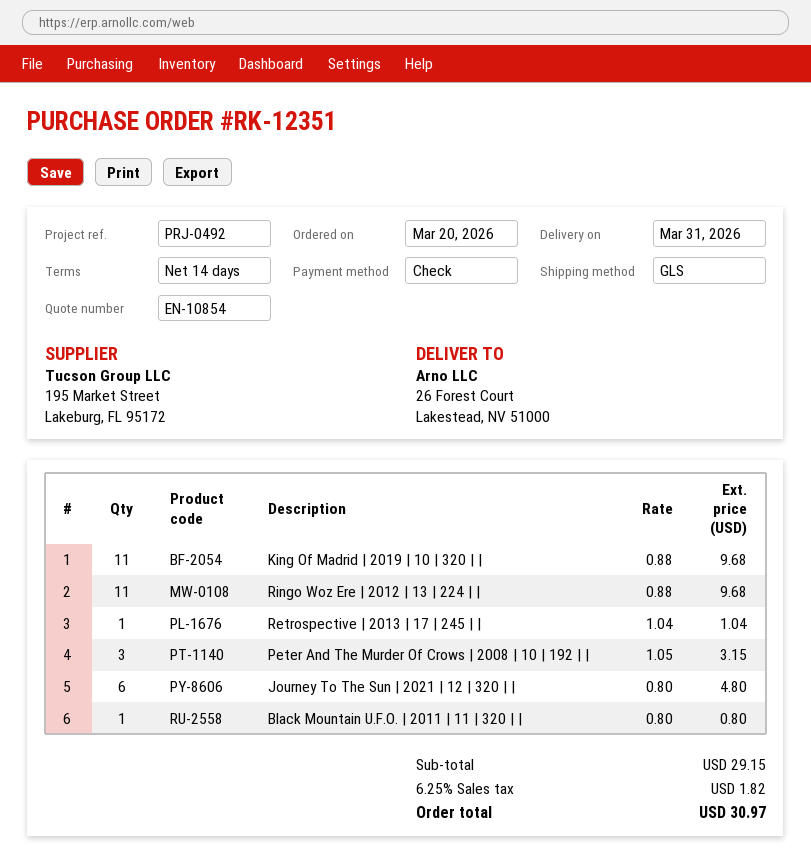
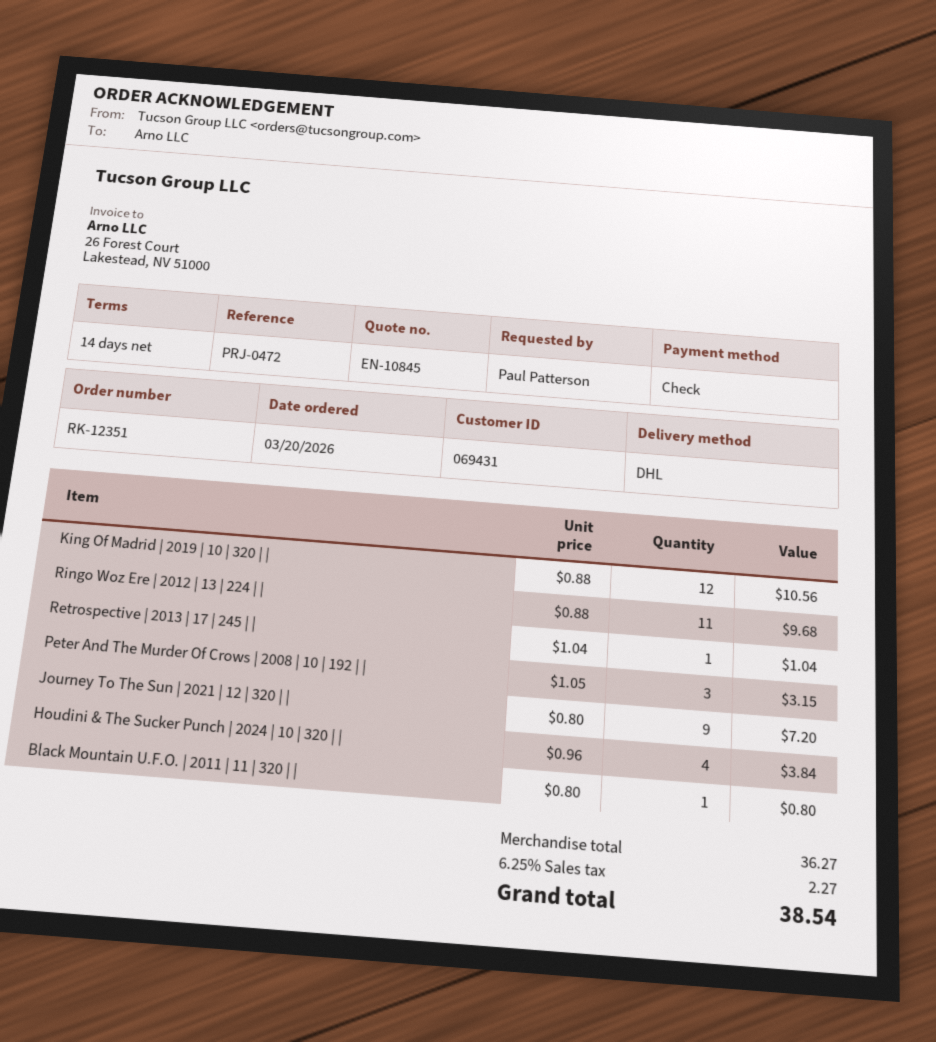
quote number: EN-10854 -> EN-10845
reference: PRJ-0492 -> PRJ-0472
shipping method: GLS -> DHL
King Of Madrid | 2019 | 10 | 320 | |: 11 x 0.88 = 9.68 -> 12 x 0.88 = 10.56
Journey To The Sun | 2021 | 12 | 320 | |: 6 x 0.80 = 4.80 -> 9 x 0.80 = 7.20
Houdini & The Sucker Punch | 2024 | 10 | 320 | |: none -> 4 x 0.96 = 3.84
subtotal: 29.15 -> 36.27
tax: 6.25% = 1.82 -> 6.25% = 2.27
total: 30.97 -> 38.54

